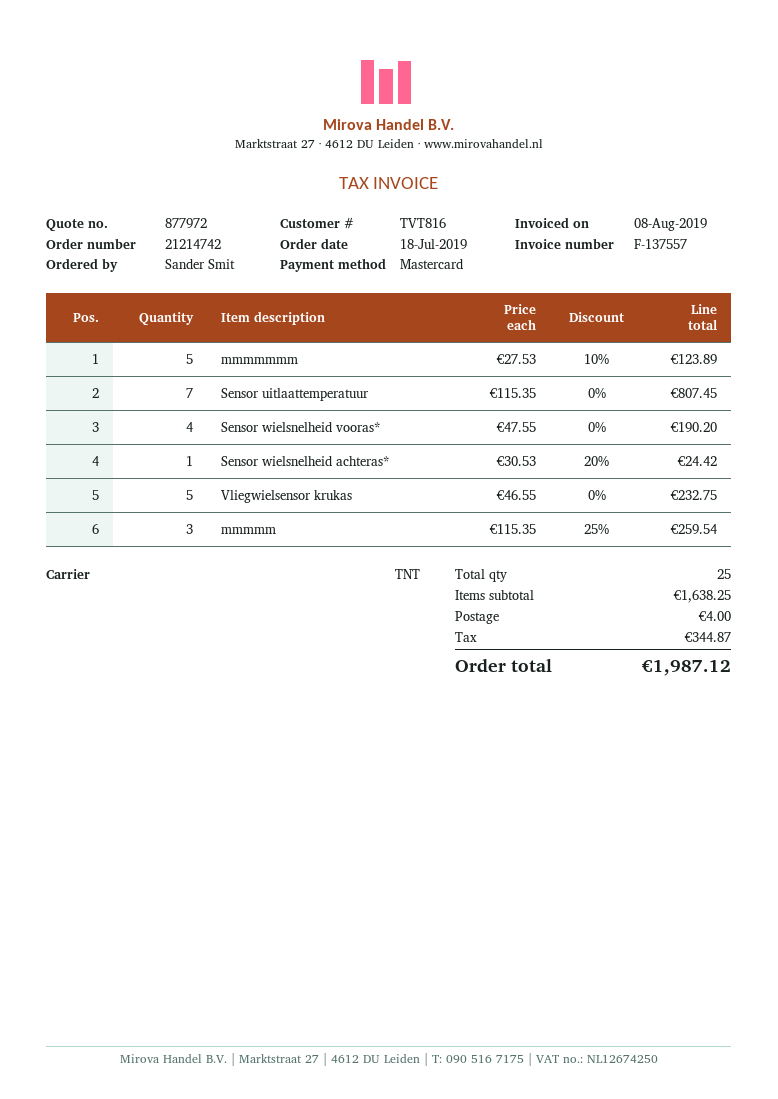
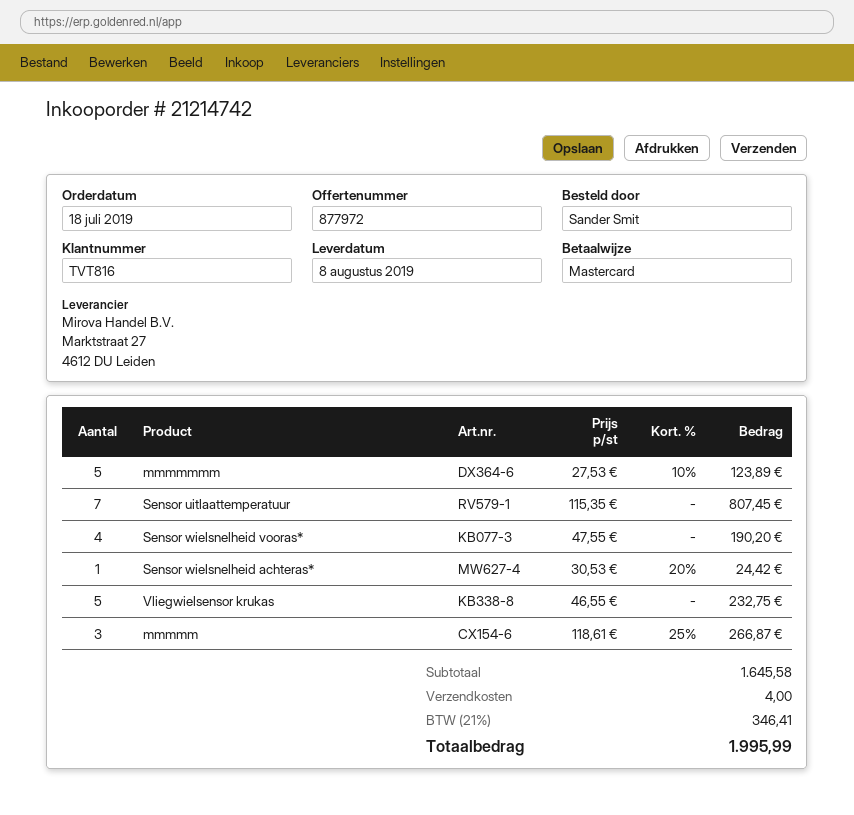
mmmmm: 3 x 115.35 - 25% = 259.54 -> 3 x 118.61 - 25% = 266.87
subtotal: 1638.25 -> 1645.58
tax: 344.87 -> 346.41
total: 1987.12 -> 1995.99

